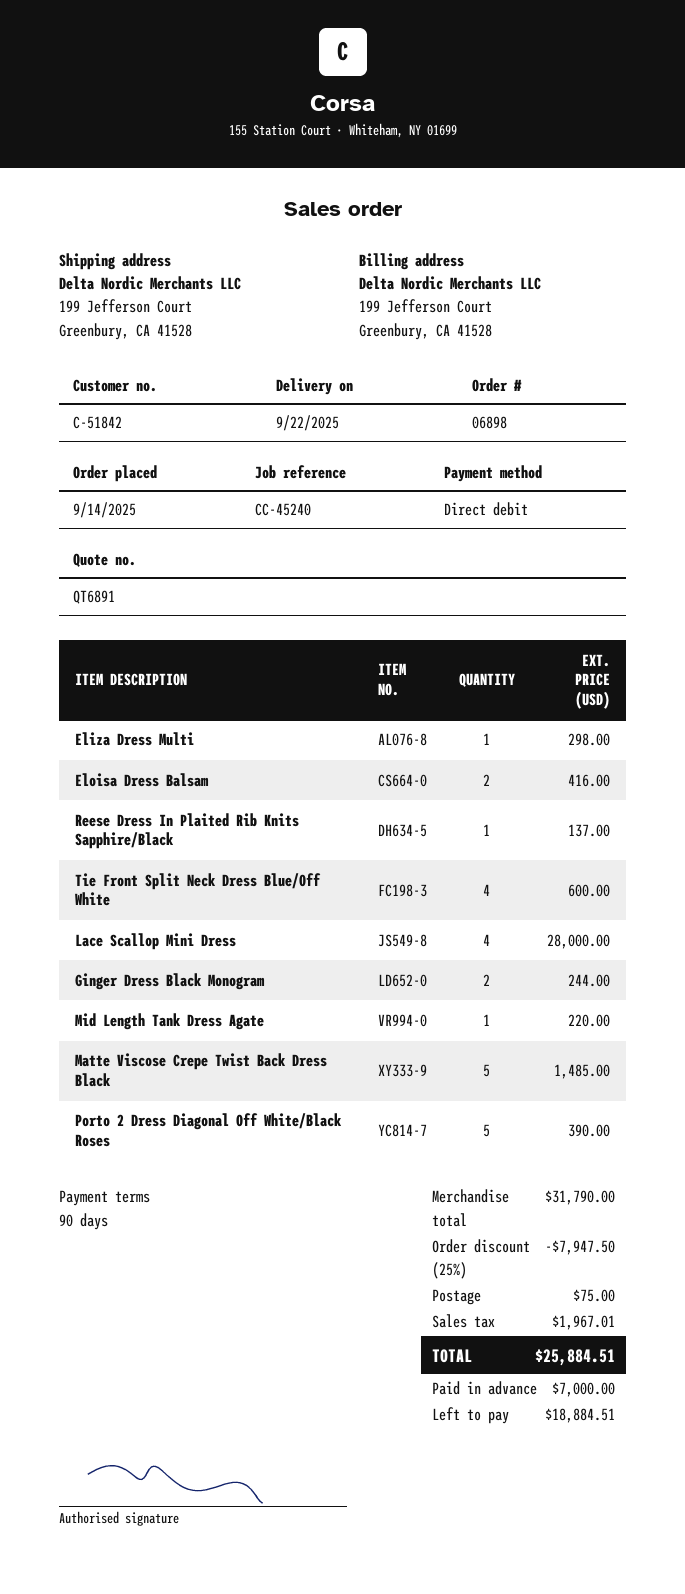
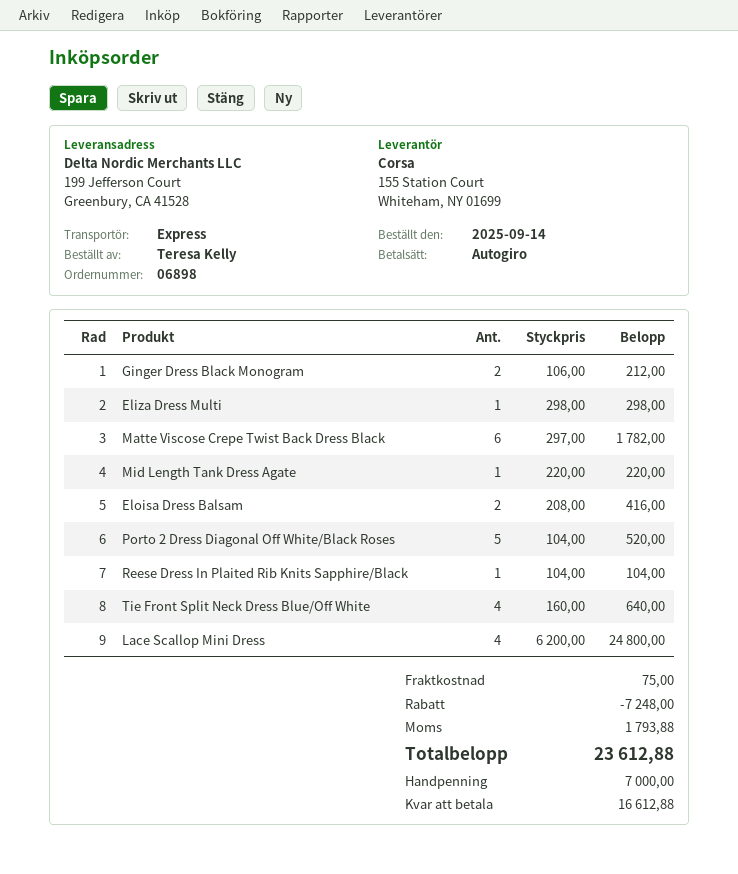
Reese Dress In Plaited Rib Knits Sapphire/Black: 1 for 137.00 -> 1 for 104.00
Tie Front Split Neck Dress Blue/Off White: 4 for 600.00 -> 4 for 640.00
Lace Scallop Mini Dress: 4 for 28000.00 -> 4 for 24800.00
Ginger Dress Black Monogram: 2 for 244.00 -> 2 for 212.00
Matte Viscose Crepe Twist Back Dress Black: 5 for 1485.00 -> 6 for 1782.00
Porto 2 Dress Diagonal Off White/Black Roses: 5 for 390.00 -> 5 for 520.00
discount: 7947.50 -> 7248.00
tax: 1967.01 -> 1793.88
total: 25884.51 -> 23612.88
balance: 18884.51 -> 16612.88

